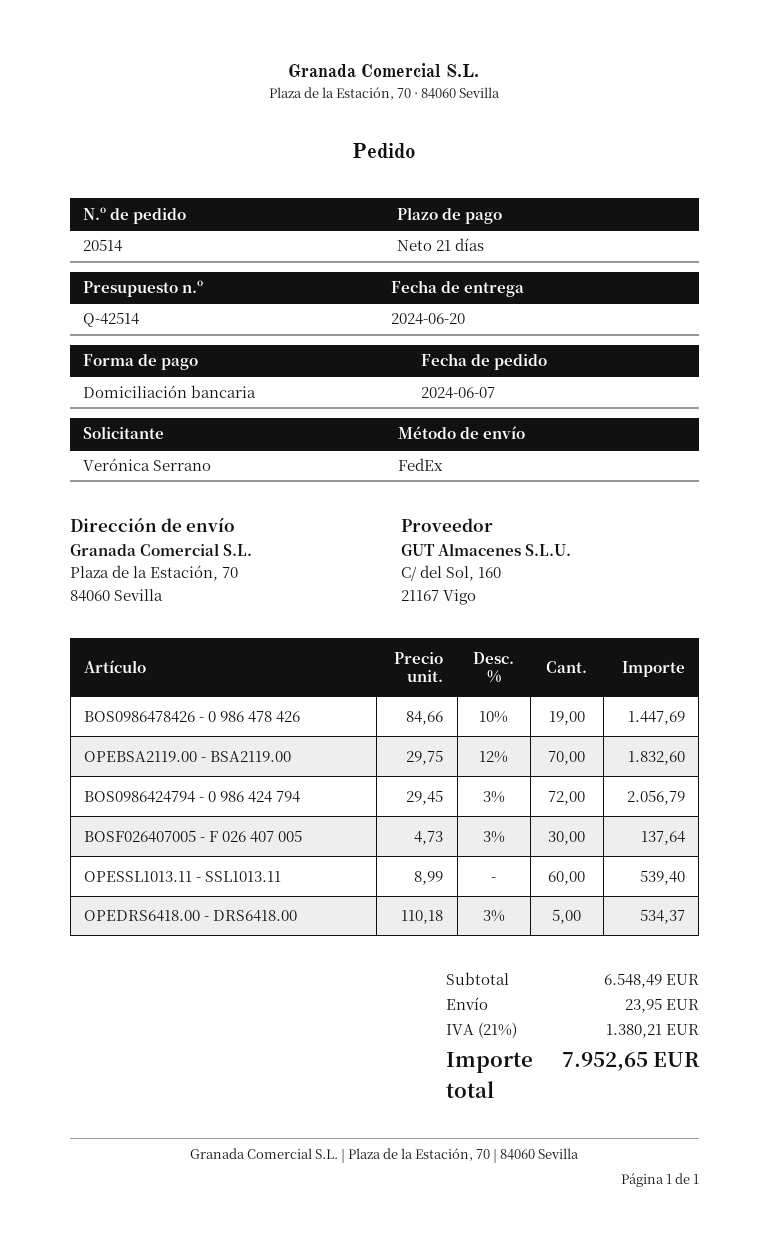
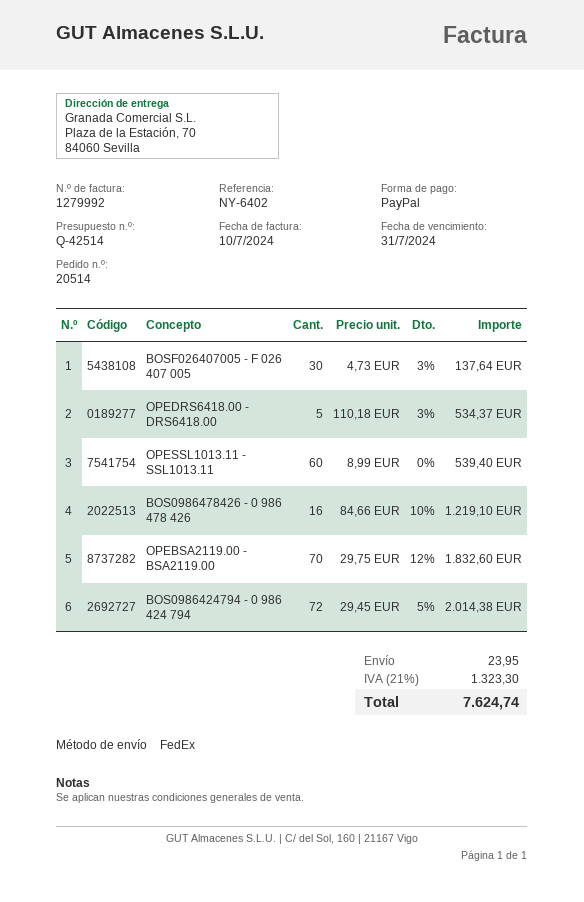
payment method: direct debit -> PayPal
BOS0986478426 - 0 986 478 426: 19 x 84.66 - 10% = 1447.69 -> 16 x 84.66 - 10% = 1219.10
BOS0986424794 - 0 986 424 794: 72 x 29.45 - 3% = 2056.79 -> 72 x 29.45 - 5% = 2014.38
tax: 21% = 1380.21 -> 21% = 1323.30
total: 7952.65 -> 7624.74

